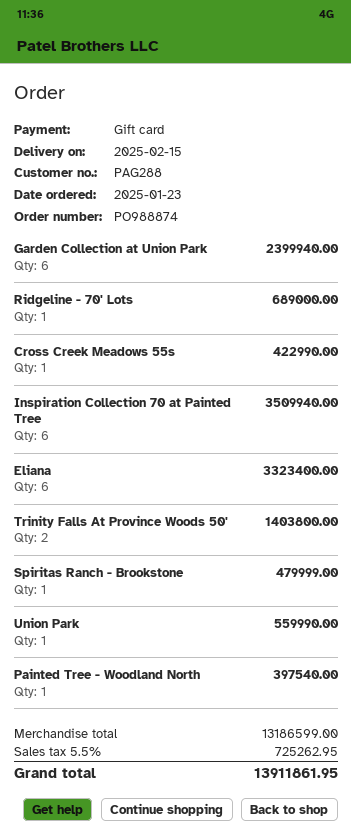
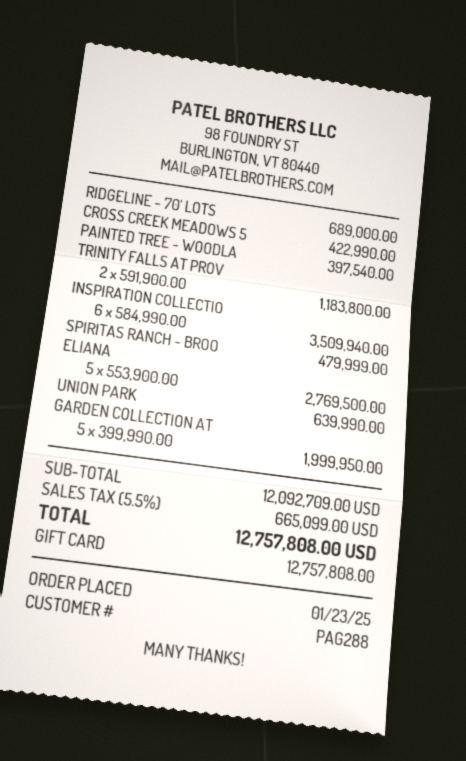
Garden Collection at Union Park: 6 for 2399940.00 -> 5 for 1999950.00
Eliana: 6 for 3323400.00 -> 5 for 2769500.00
Trinity Falls At Province Woods 50': 2 for 1403800.00 -> 2 for 1183800.00
Union Park: 1 for 559990.00 -> 1 for 639990.00
subtotal: 13186599.00 -> 12092709.00
tax: 5.5% = 725262.95 -> 5.5% = 665099.00
total: 13911861.95 -> 12757808.00

